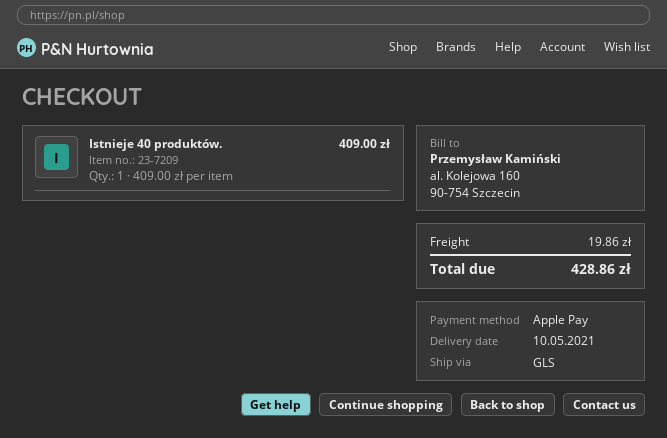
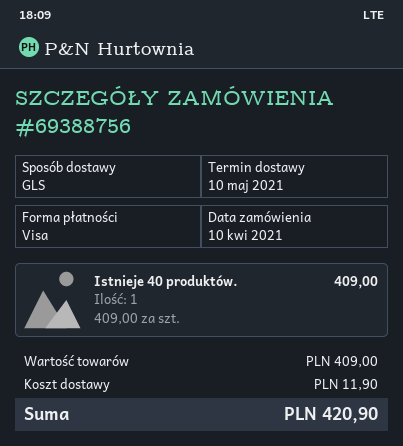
payment method: Apple Pay -> Visa
shipping: 19.86 -> 11.90
total: 428.86 -> 420.90

